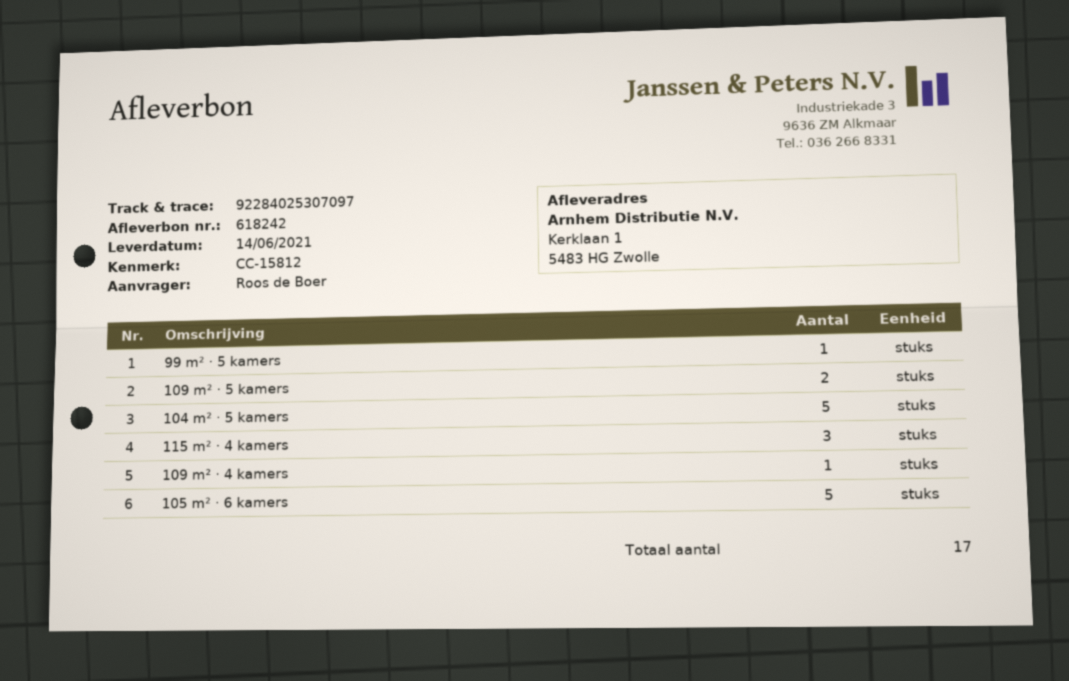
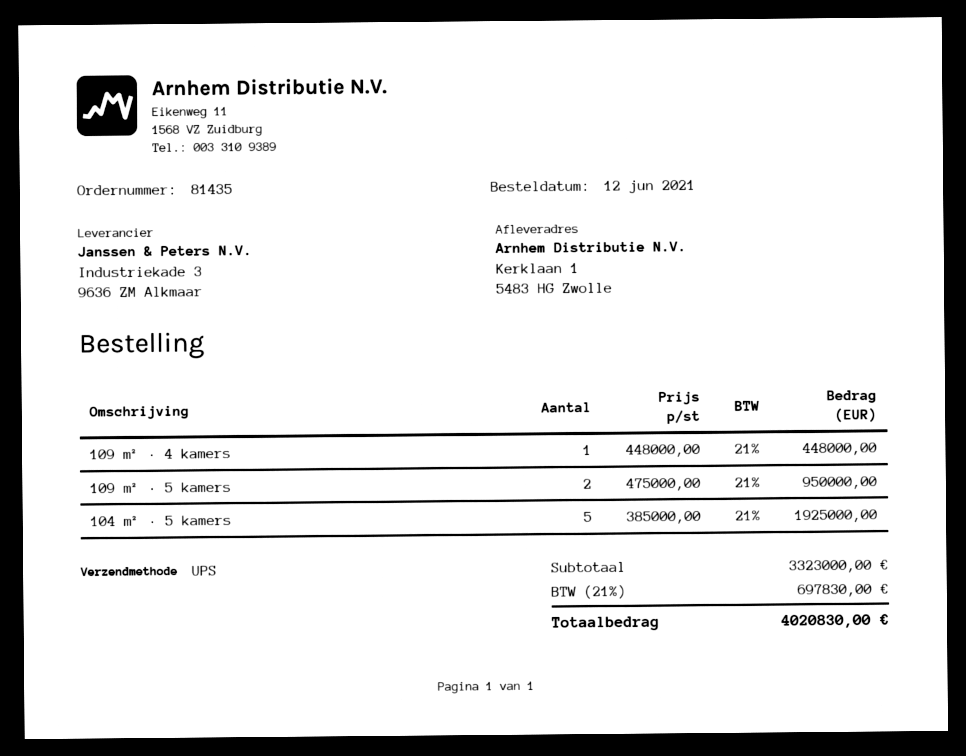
99 m² · 5 kamers: 1 -> none
115 m² · 4 kamers: 3 -> none
105 m² · 6 kamers: 5 -> none

